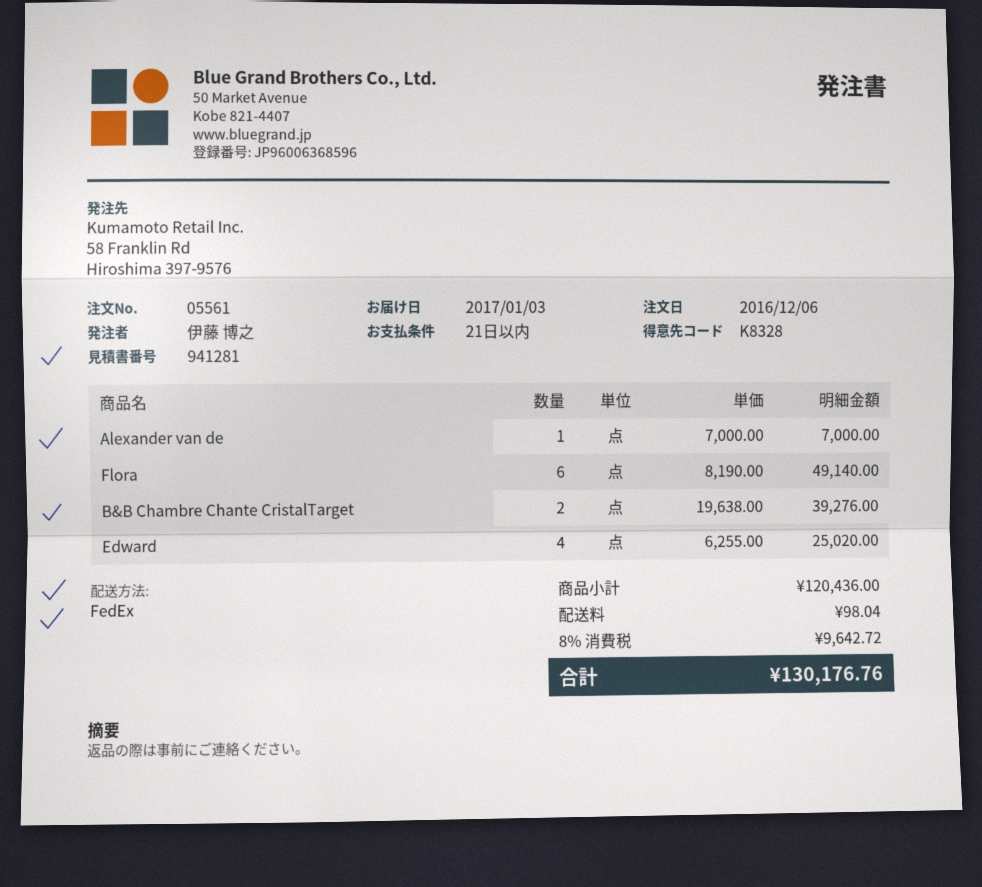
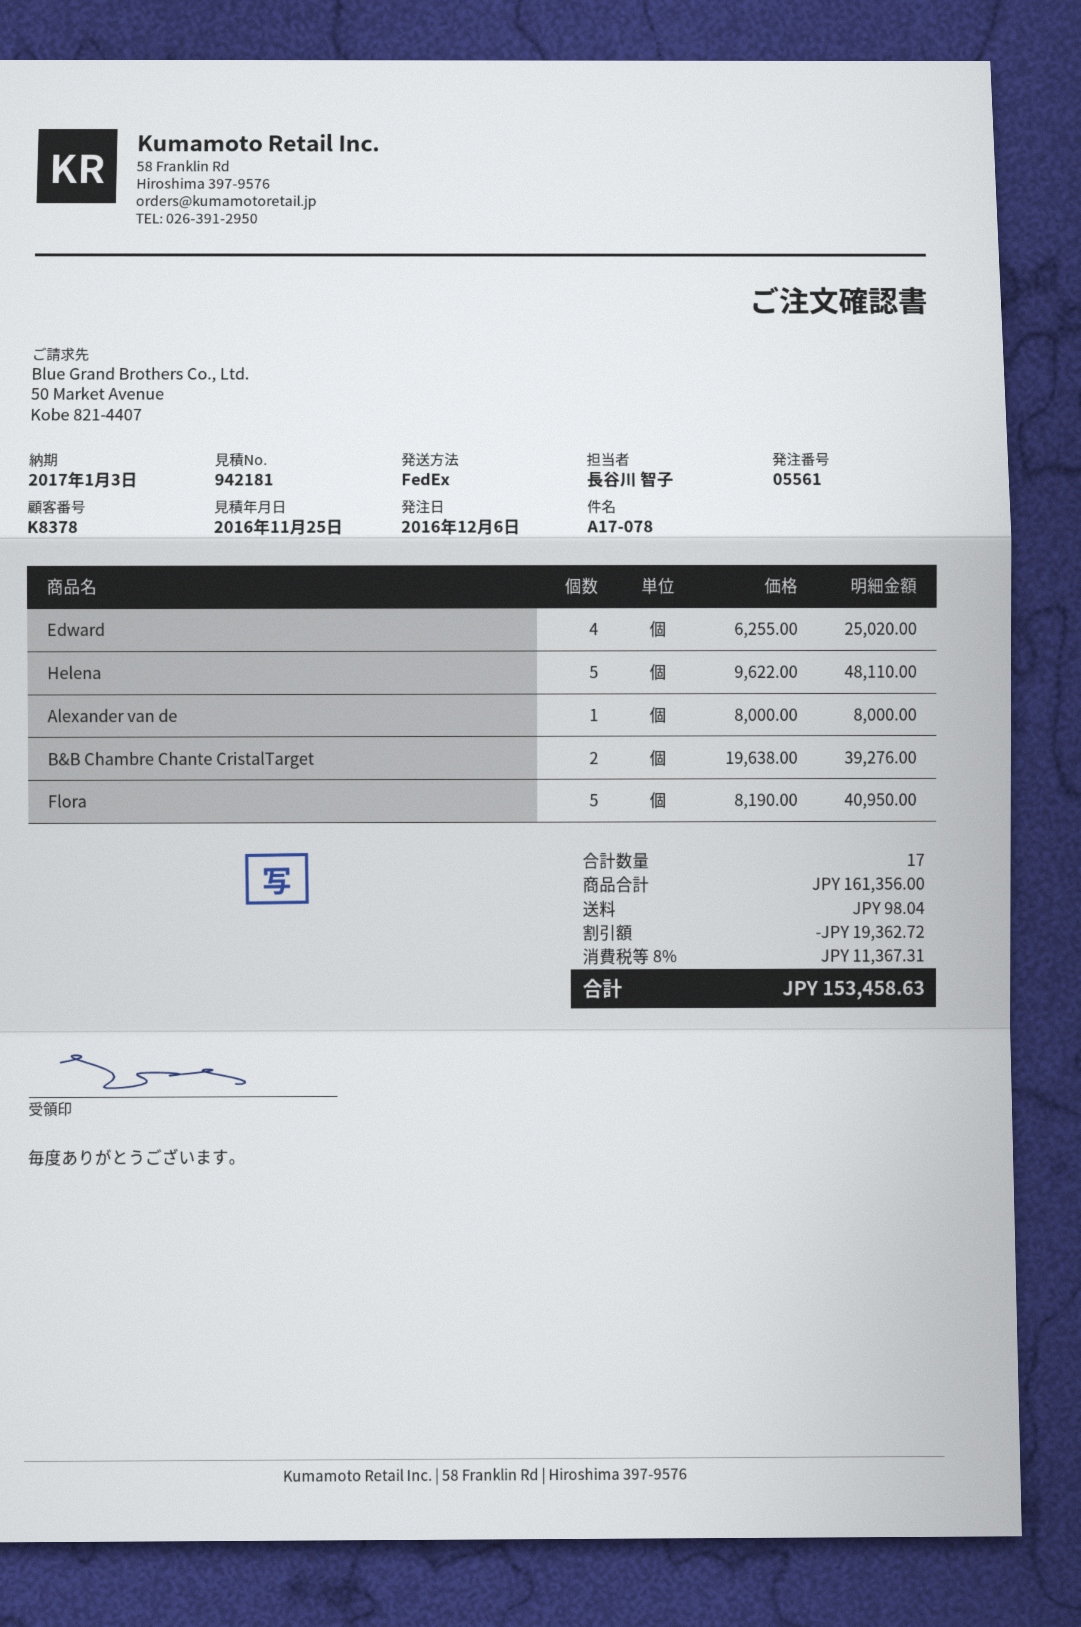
quote number: 941281 -> 942181
customer number: K8328 -> K8378
Alexander van de: 1 x 7000.00 = 7000.00 -> 1 x 8000.00 = 8000.00
Flora: 6 x 8190.00 = 49140.00 -> 5 x 8190.00 = 40950.00
Helena: none -> 5 x 9622.00 = 48110.00
subtotal: 120436.00 -> 161356.00
discount: none -> 19362.72
tax: 8% = 9642.72 -> 8% = 11367.31
total: 130176.76 -> 153458.63

